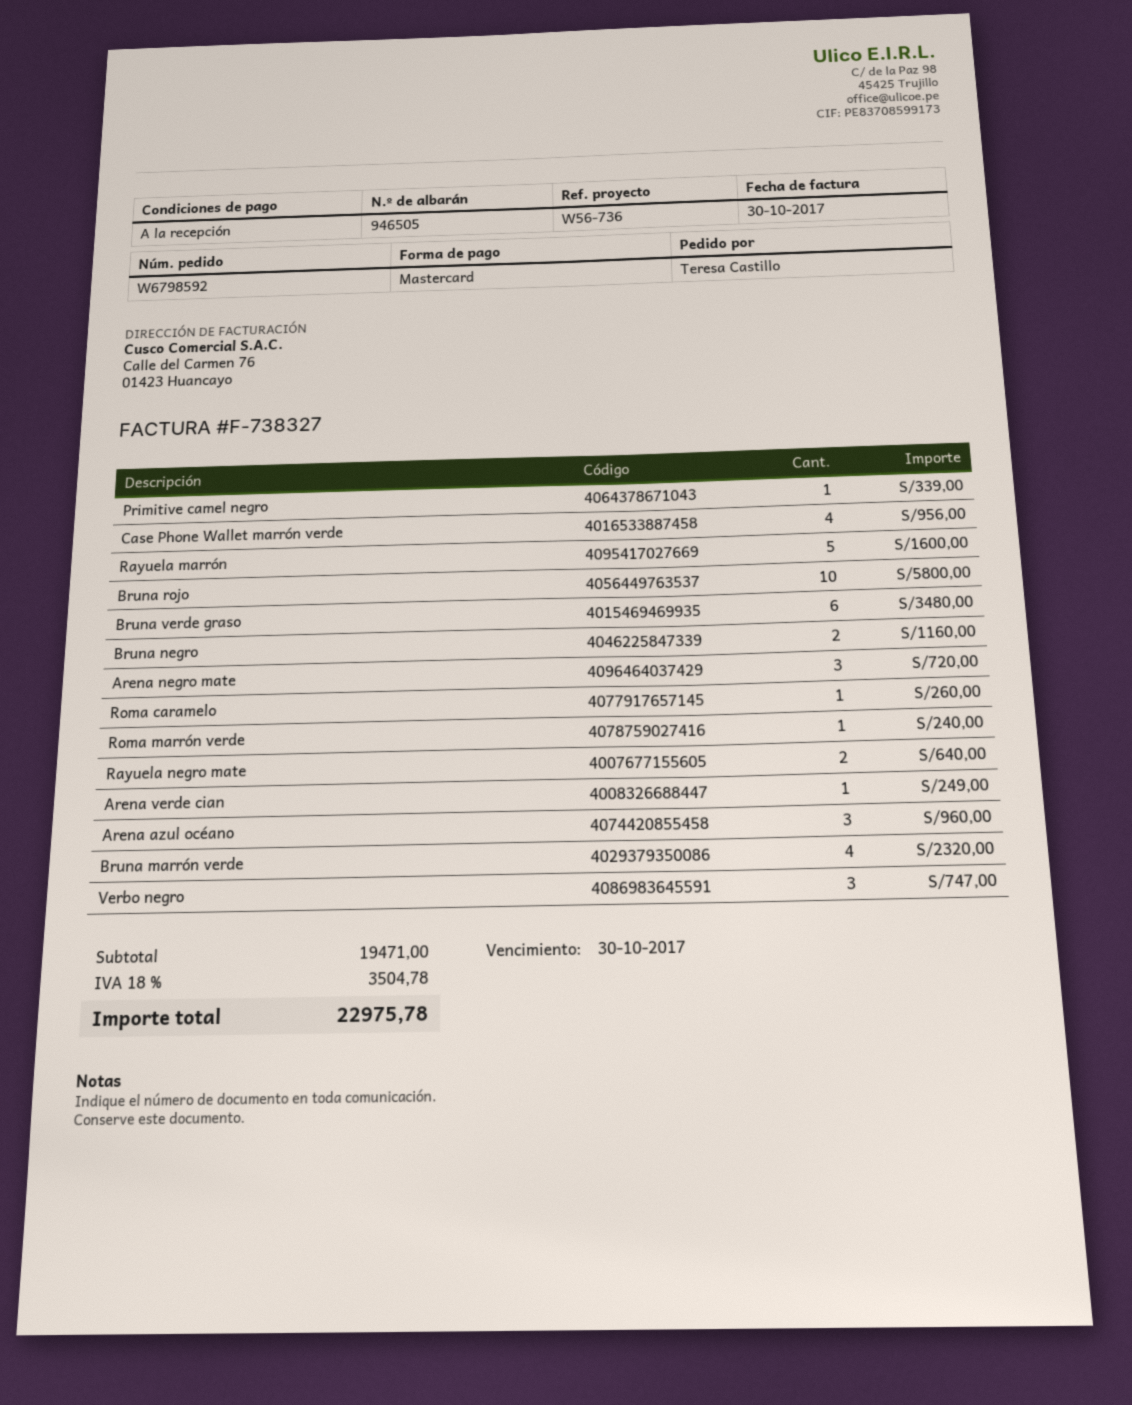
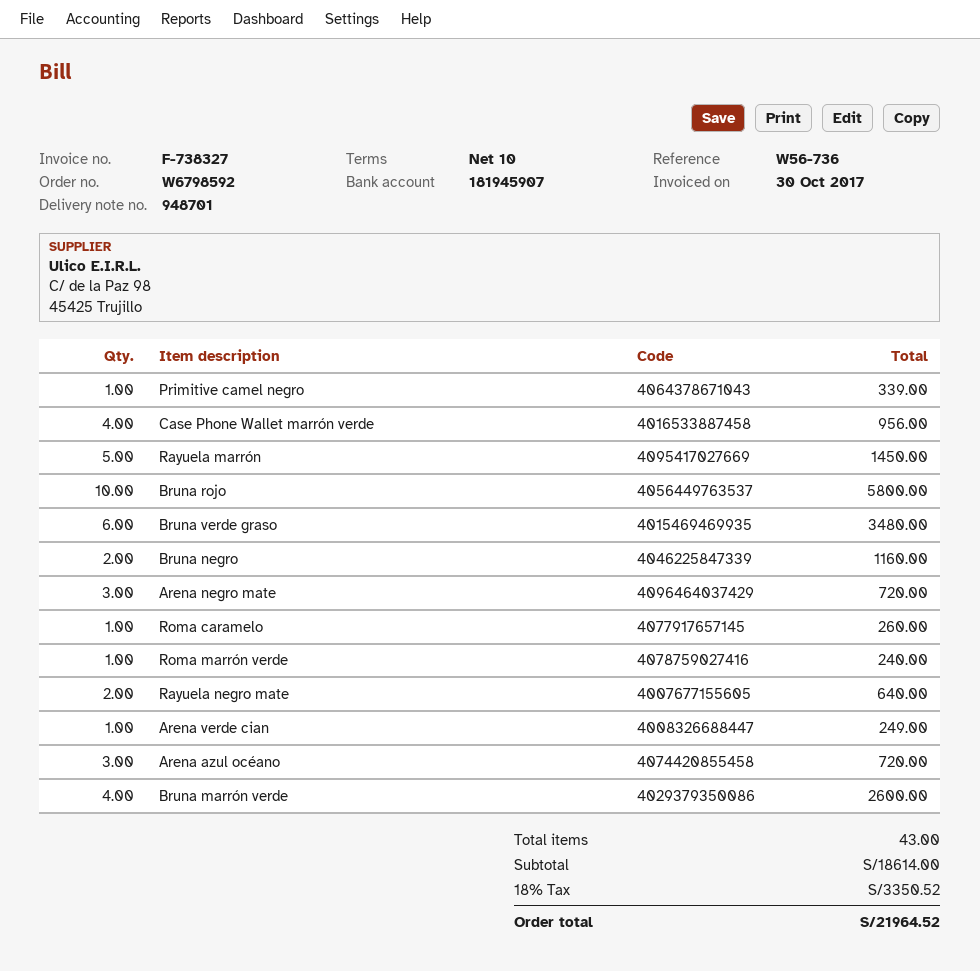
delivery note number: 946505 -> 948701
payment terms: on receipt -> 10 days
Rayuela marrón: 5 for 1600.00 -> 5 for 1450.00
Arena azul océano: 3 for 960.00 -> 3 for 720.00
Bruna marrón verde: 4 for 2320.00 -> 4 for 2600.00
Verbo negro: 3 for 747.00 -> none
subtotal: 19471.00 -> 18614.00
tax: 18% = 3504.78 -> 18% = 3350.52
total: 22975.78 -> 21964.52

